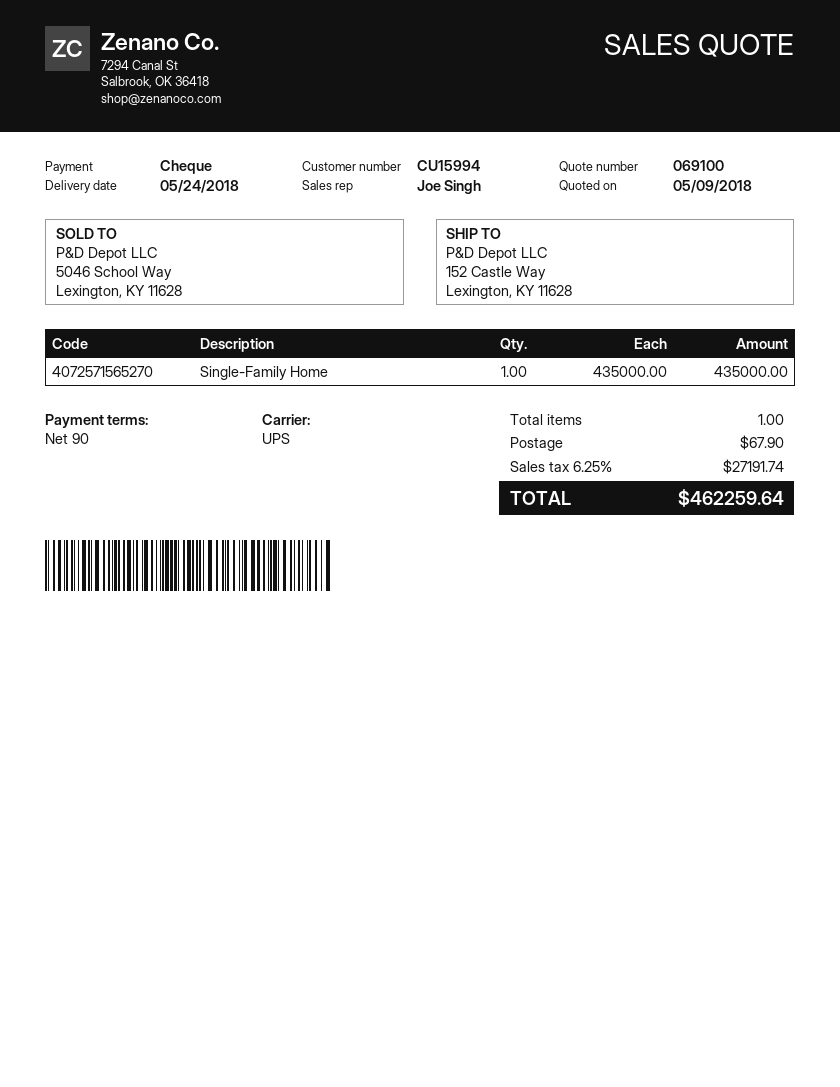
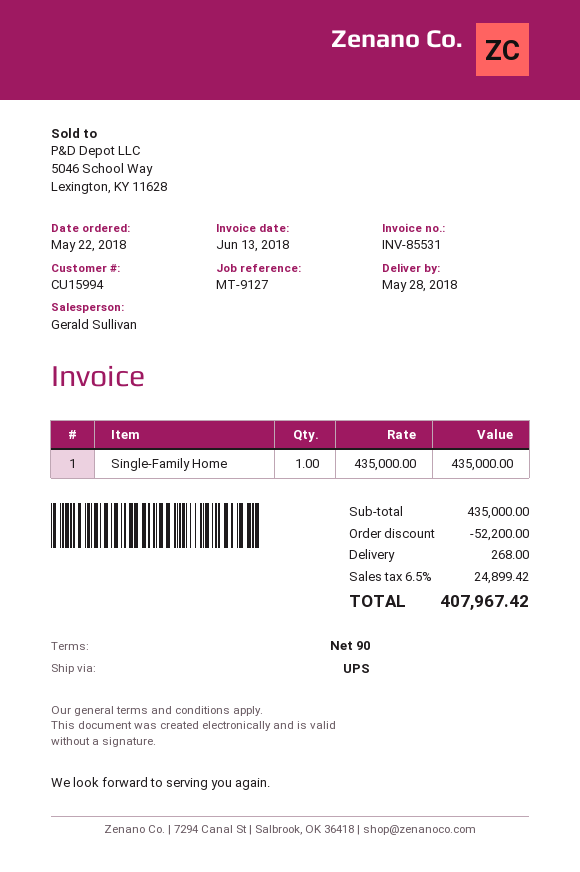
delivery date: 2018-05-24 -> 2018-05-28
sales rep: Joe Singh -> Gerald Sullivan
discount: none -> 52200.00
shipping: 67.90 -> 268.00
tax: 6.25% = 27191.74 -> 6.5% = 24899.42
total: 462259.64 -> 407967.42

